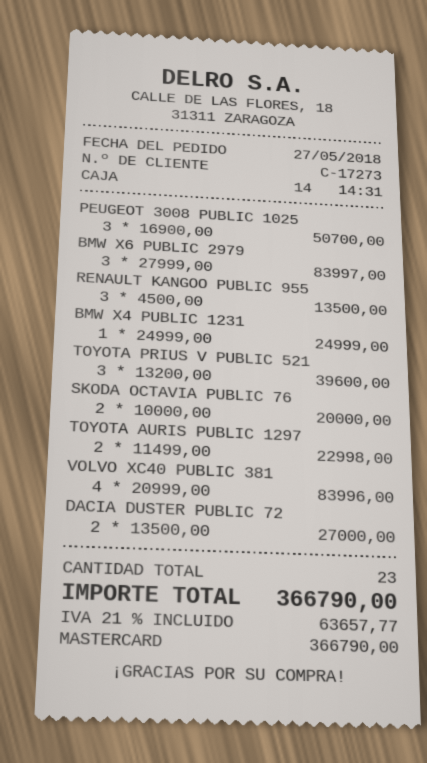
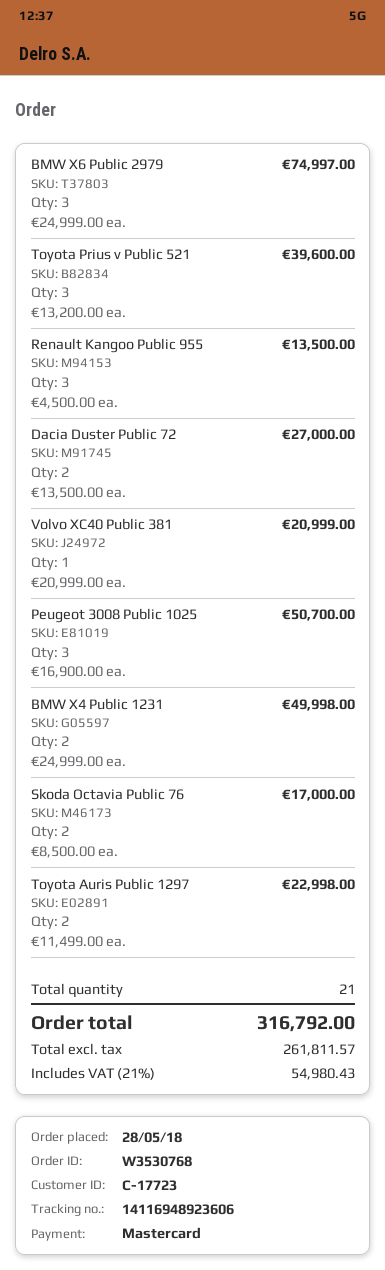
order date: 2018-05-27 -> 2018-05-28
customer number: C-17273 -> C-17723
BMW X6 PUBLIC 2979: 3 x 27999.00 = 83997.00 -> 3 x 24999.00 = 74997.00
BMW X4 PUBLIC 1231: 1 x 24999.00 = 24999.00 -> 2 x 24999.00 = 49998.00
SKODA OCTAVIA PUBLIC 76: 2 x 10000.00 = 20000.00 -> 2 x 8500.00 = 17000.00
VOLVO XC40 PUBLIC 381: 4 x 20999.00 = 83996.00 -> 1 x 20999.00 = 20999.00
total quantity: 23 -> 21
tax: 21% = 63657.77 -> 21% = 54980.43
total: 366790.00 -> 316792.00

